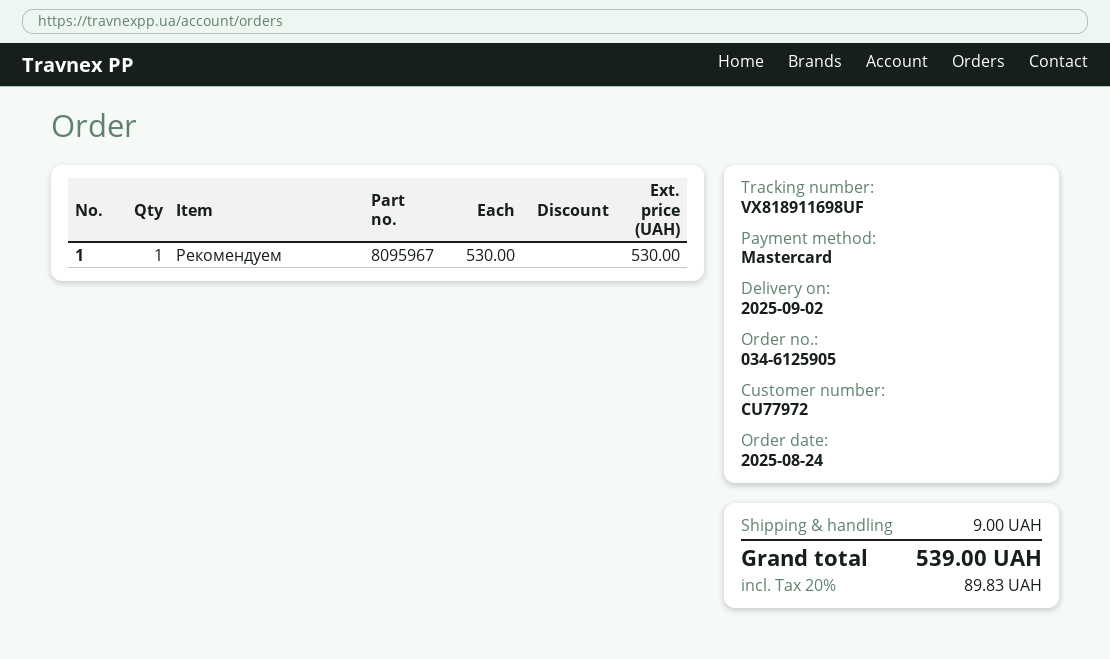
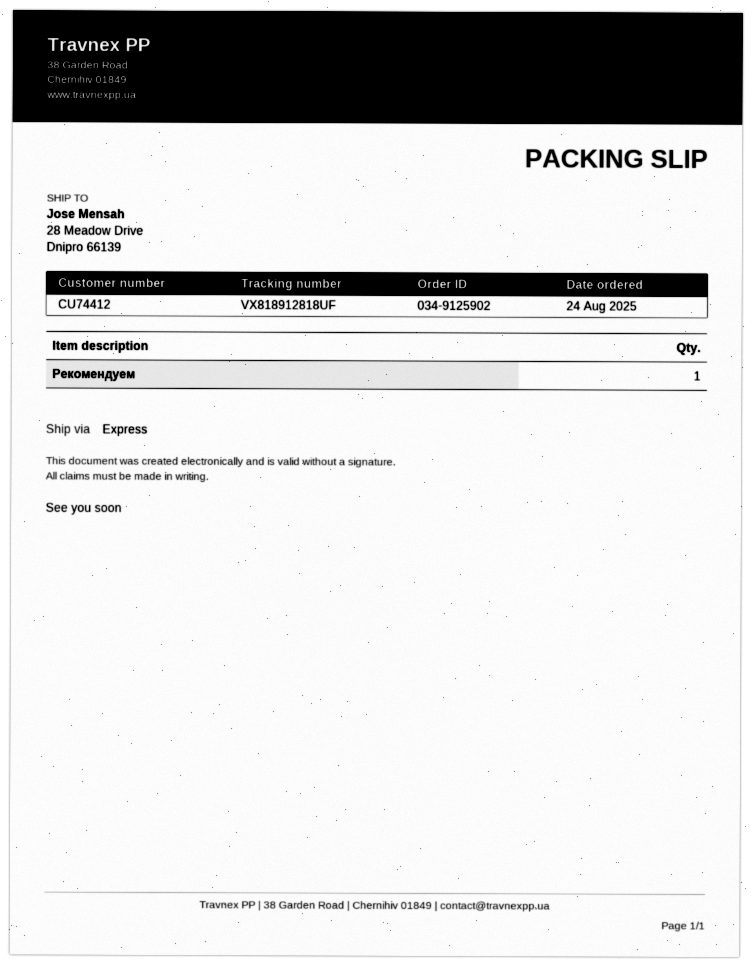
order number: 034-6125905 -> 034-9125902
customer number: CU77972 -> CU74412
tracking number: VX818911698UF -> VX818912818UF

